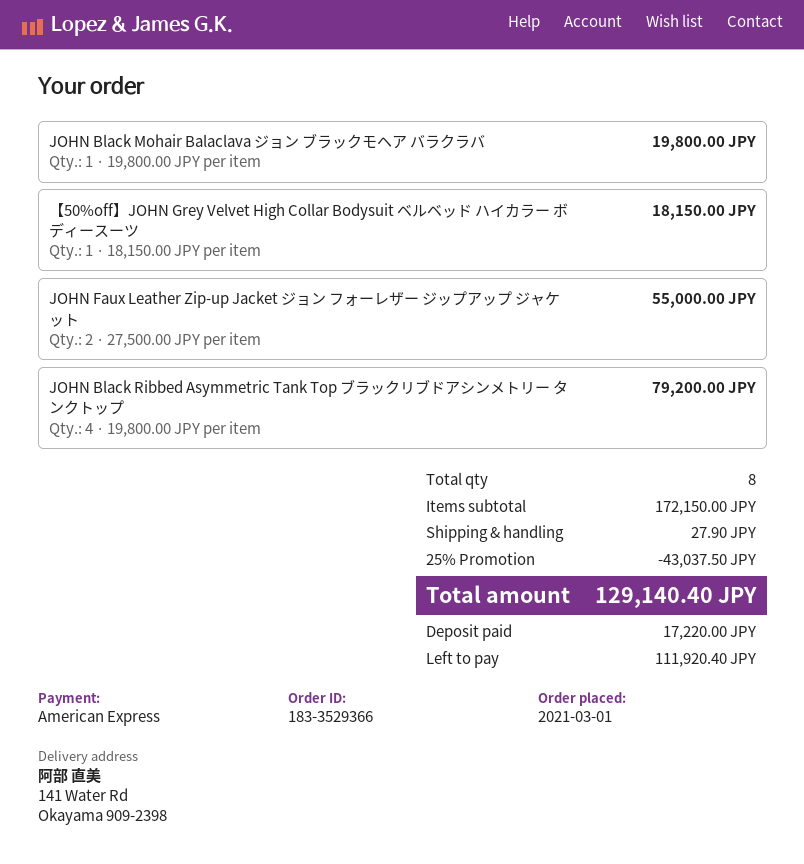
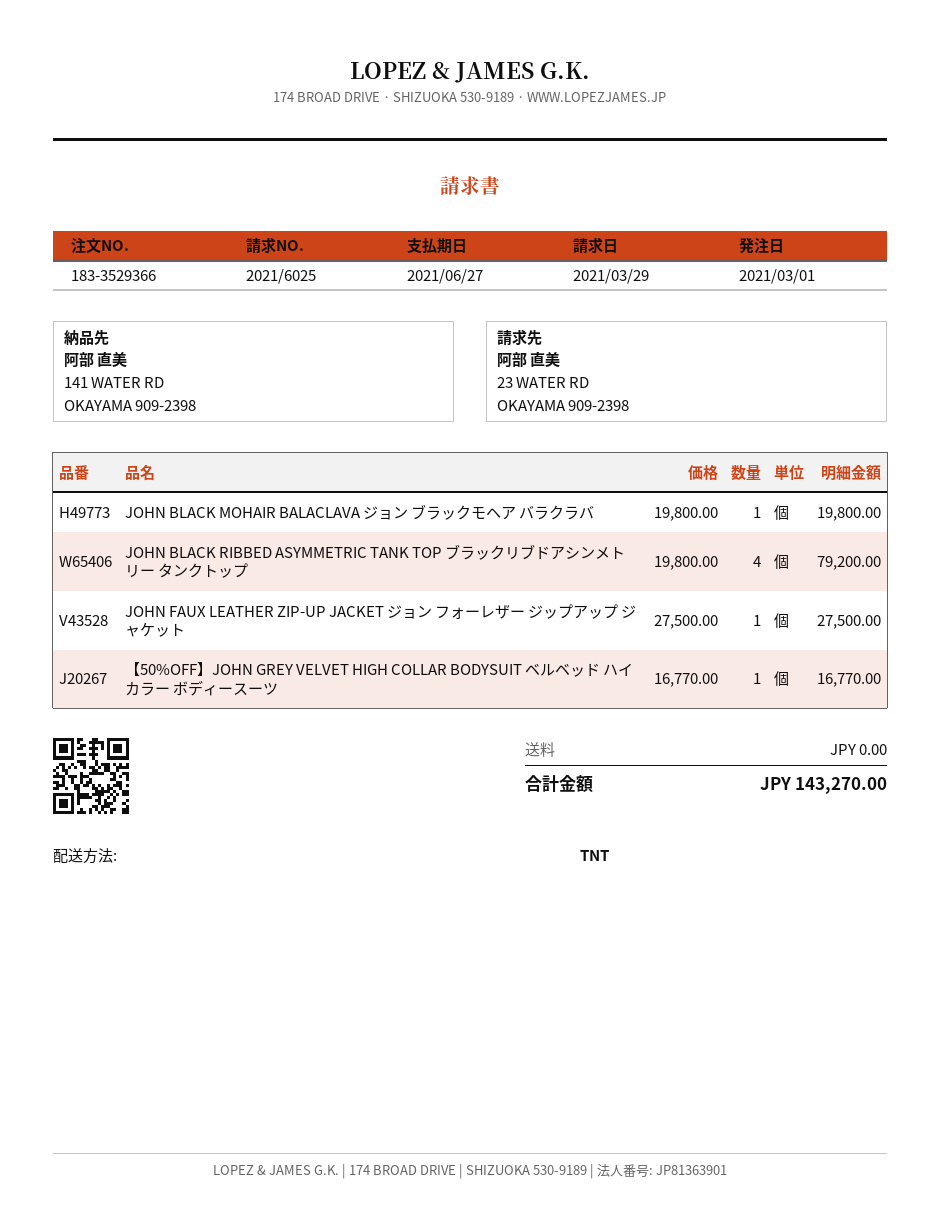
【50%off】JOHN Grey Velvet High Collar Bodysuit ベルベッド ハイカラー ボディースーツ: 1 x 18150.00 = 18150.00 -> 1 x 16770.00 = 16770.00
JOHN Faux Leather Zip-up Jacket ジョン フォーレザー ジップアップ ジャケット: 2 x 27500.00 = 55000.00 -> 1 x 27500.00 = 27500.00
discount: 25% = 43037.50 -> none
shipping: 27.90 -> 0.00
total: 129140.40 -> 143270.00

